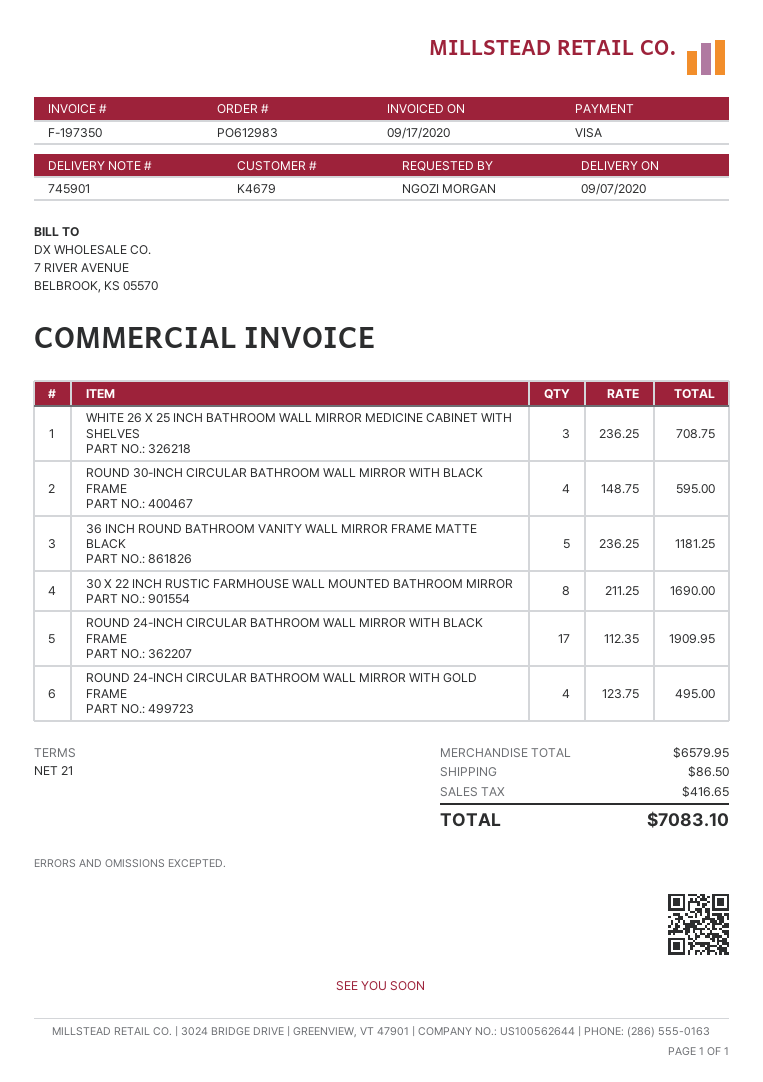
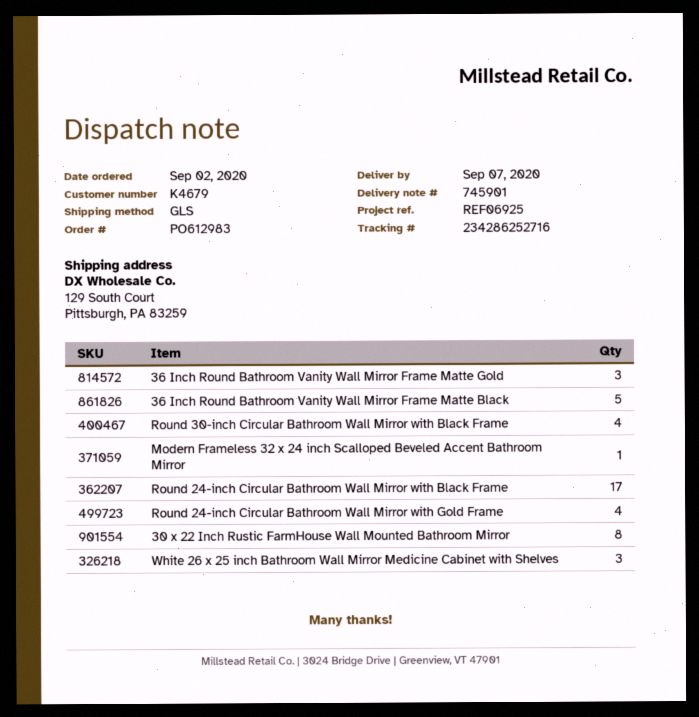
36 Inch Round Bathroom Vanity Wall Mirror Frame Matte Gold: none -> 3
Modern Frameless 32 x 24 inch Scalloped Beveled Accent Bathroom Mirror: none -> 1

